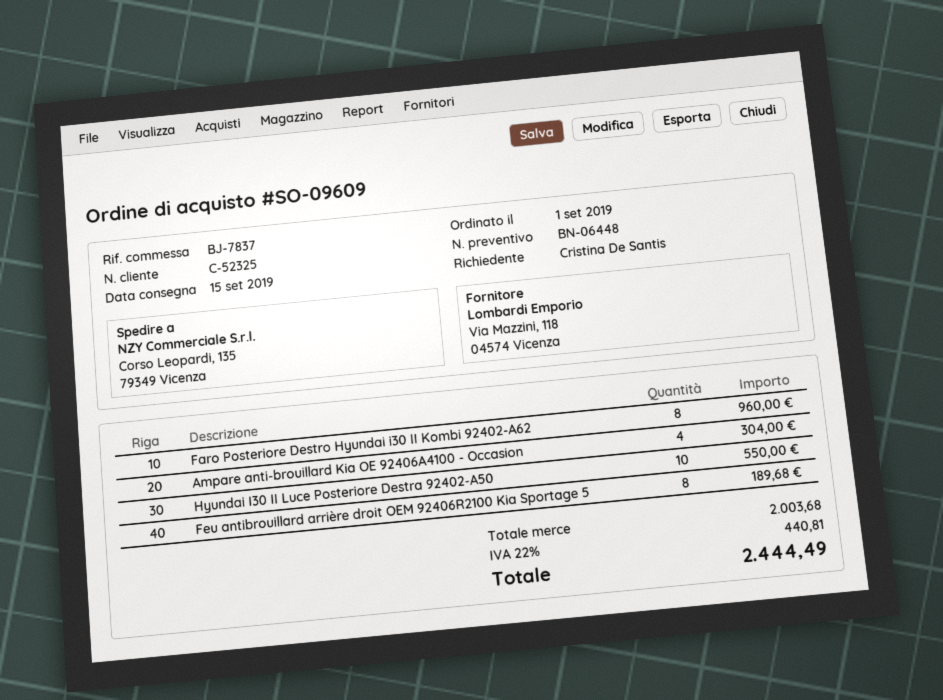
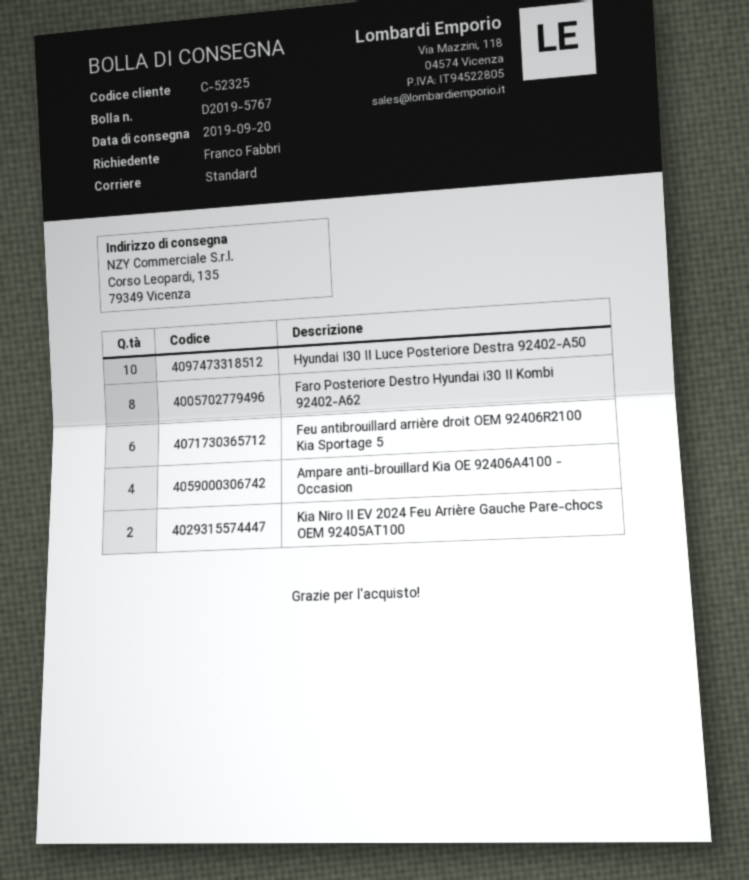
delivery date: 2019-09-15 -> 2019-09-20
ordered by: Cristina De Santis -> Franco Fabbri
Feu antibrouillard arrière droit OEM 92406R2100 Kia Sportage 5: 8 -> 6
Kia Niro II EV 2024 Feu Arrière Gauche Pare-chocs OEM 92405AT100: none -> 2

